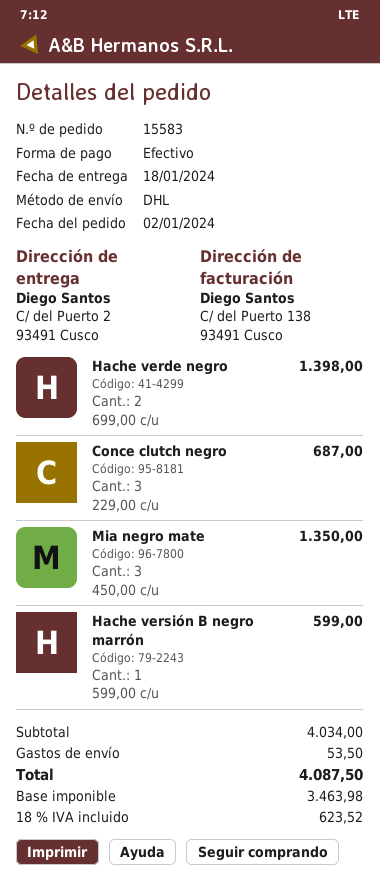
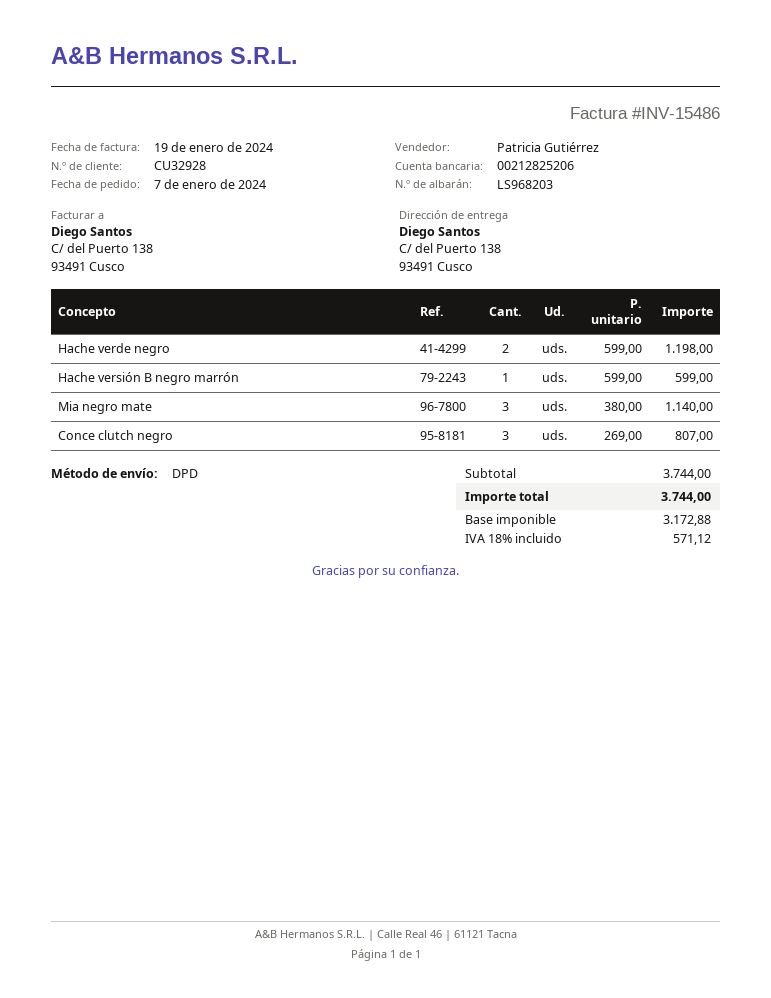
order date: 2024-01-02 -> 2024-01-07
shipping method: DHL -> DPD
ship to: C/ del Puerto 2, 93491 Cusco -> C/ del Puerto 138, 93491 Cusco
Hache verde negro: 2 x 699.00 = 1398.00 -> 2 x 599.00 = 1198.00
Conce clutch negro: 3 x 229.00 = 687.00 -> 3 x 269.00 = 807.00
Mia negro mate: 3 x 450.00 = 1350.00 -> 3 x 380.00 = 1140.00
subtotal: 4034.00 -> 3744.00
shipping: 53.50 -> none
net: 3463.98 -> 3172.88
tax: 18% = 623.52 -> 18% = 571.12
total: 4087.50 -> 3744.00

